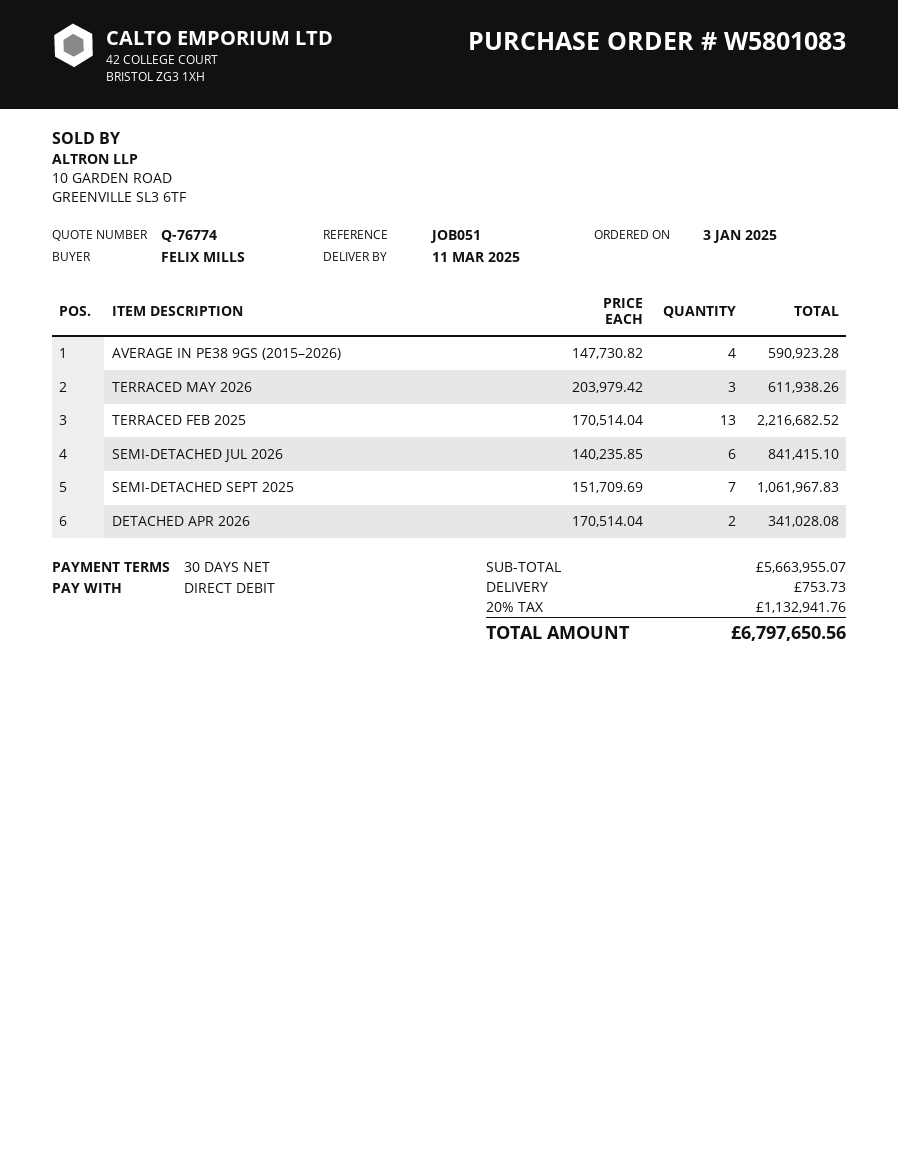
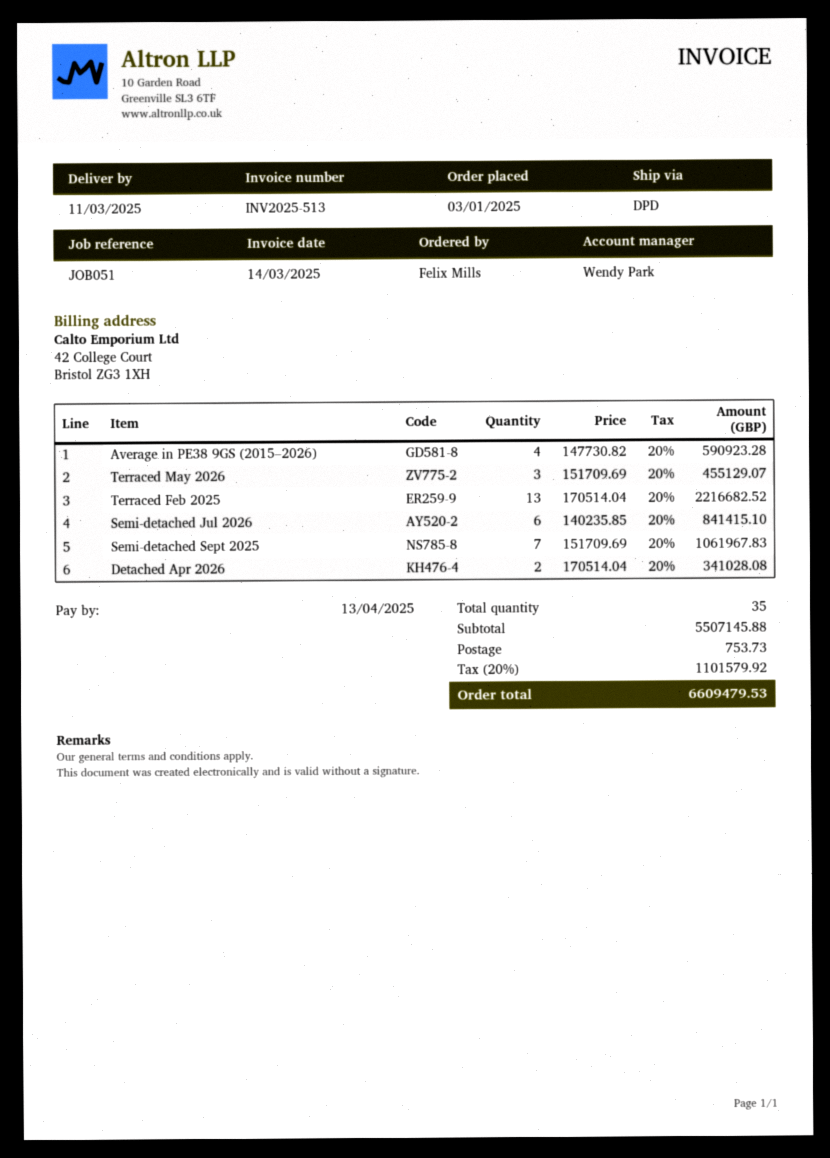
TERRACED MAY 2026: 3 x 203979.42 = 611938.26 -> 3 x 151709.69 = 455129.07
subtotal: 5663955.07 -> 5507145.88
tax: 20% = 1132941.76 -> 20% = 1101579.92
total: 6797650.56 -> 6609479.53

